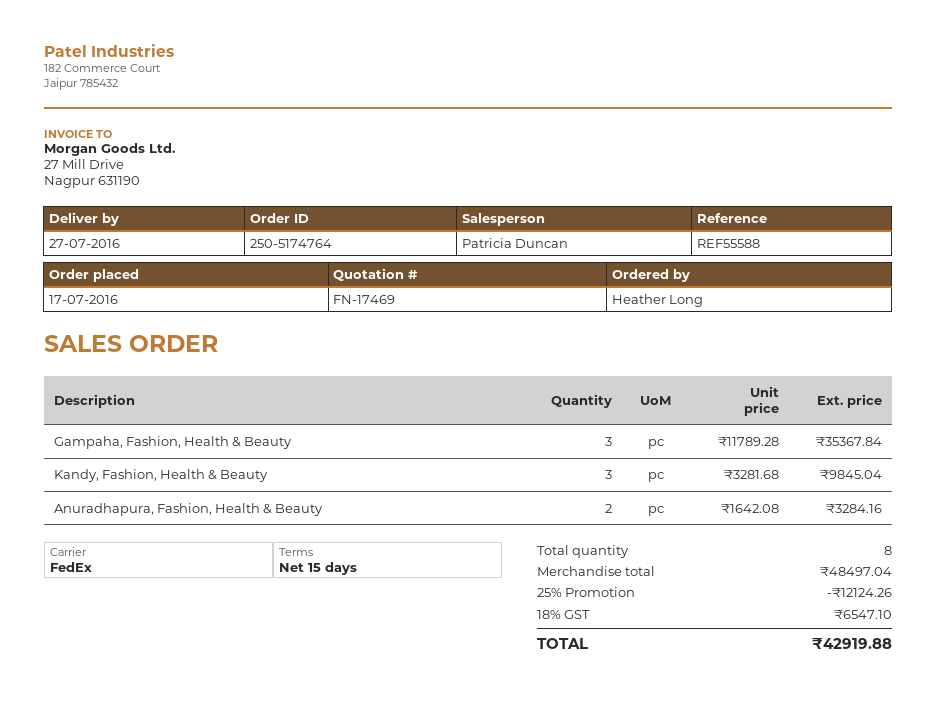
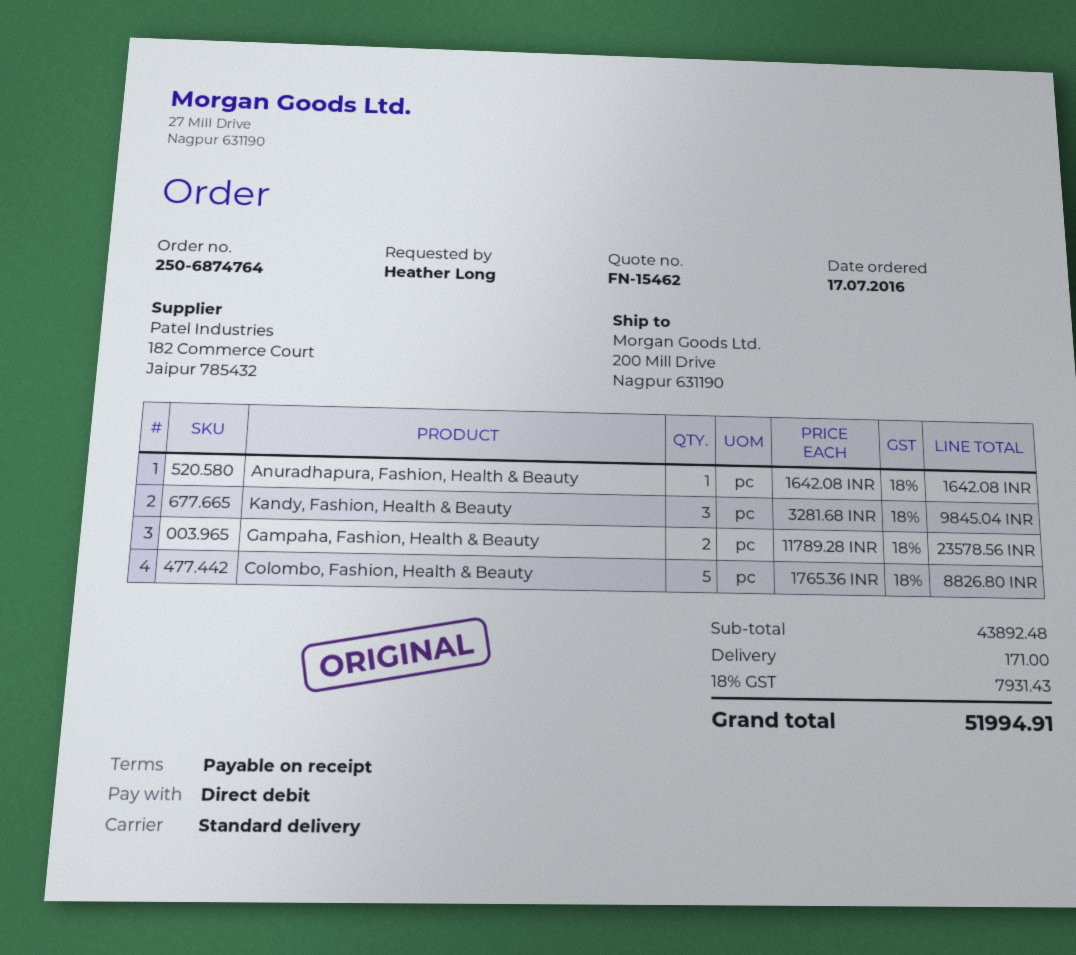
quote number: FN-17469 -> FN-15462
order number: 250-5174764 -> 250-6874764
payment terms: 15 days -> on receipt
shipping method: FedEx -> standard
Gampaha, Fashion, Health & Beauty: 3 x 11789.28 = 35367.84 -> 2 x 11789.28 = 23578.56
Anuradhapura, Fashion, Health & Beauty: 2 x 1642.08 = 3284.16 -> 1 x 1642.08 = 1642.08
Colombo, Fashion, Health & Beauty: none -> 5 x 1765.36 = 8826.80
subtotal: 48497.04 -> 43892.48
discount: 25% = 12124.26 -> none
shipping: none -> 171.00
tax: 18% = 6547.10 -> 18% = 7931.43
total: 42919.88 -> 51994.91

